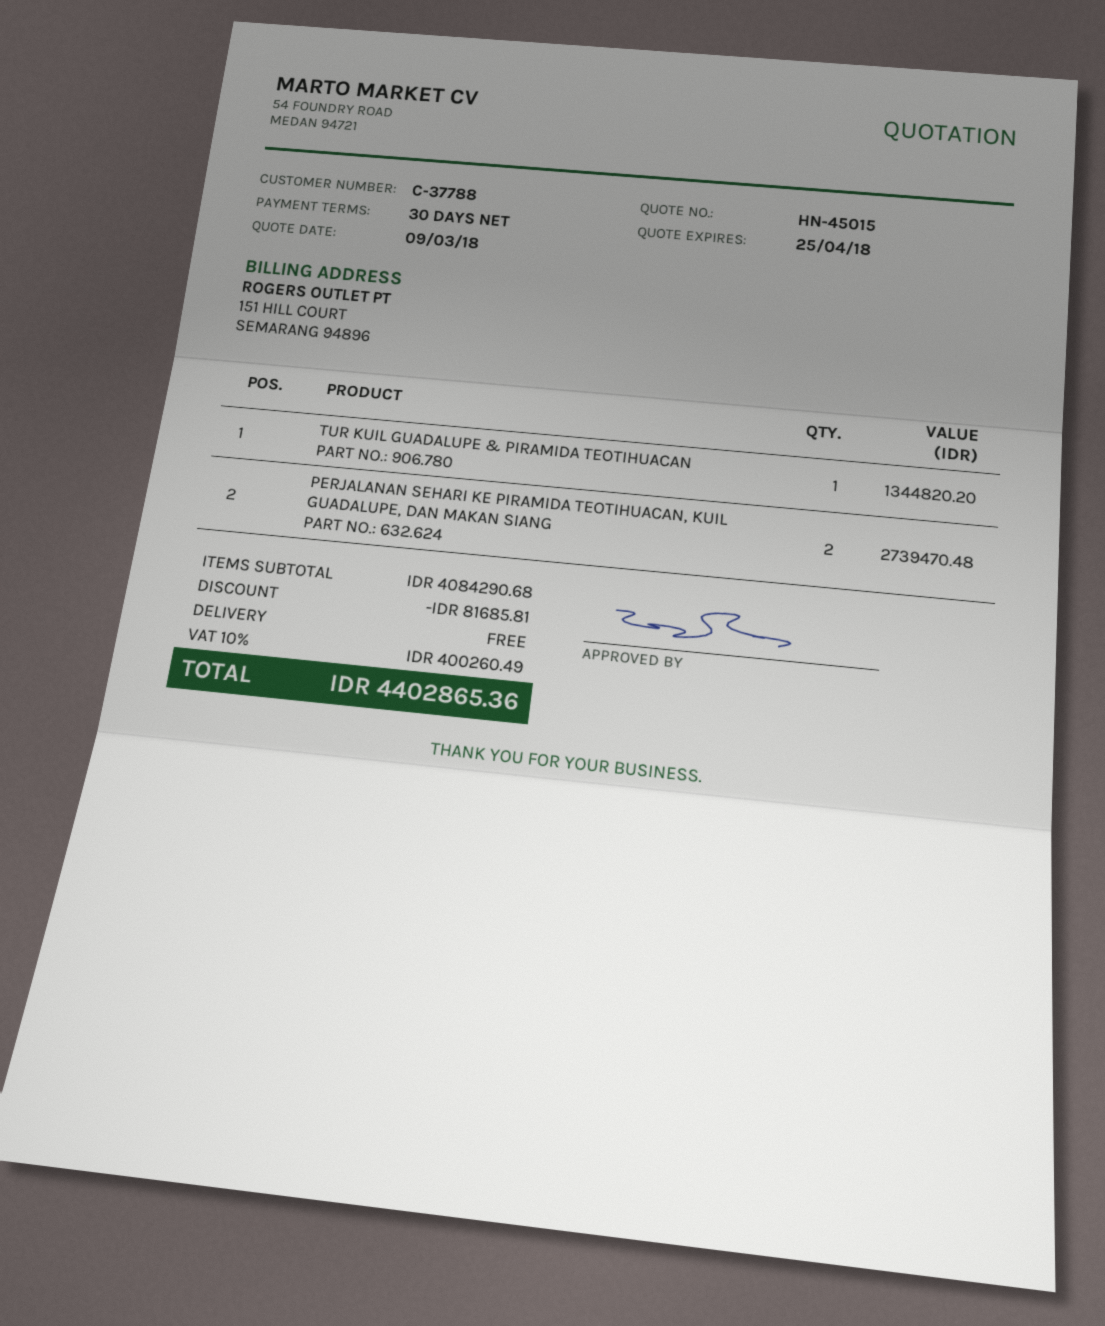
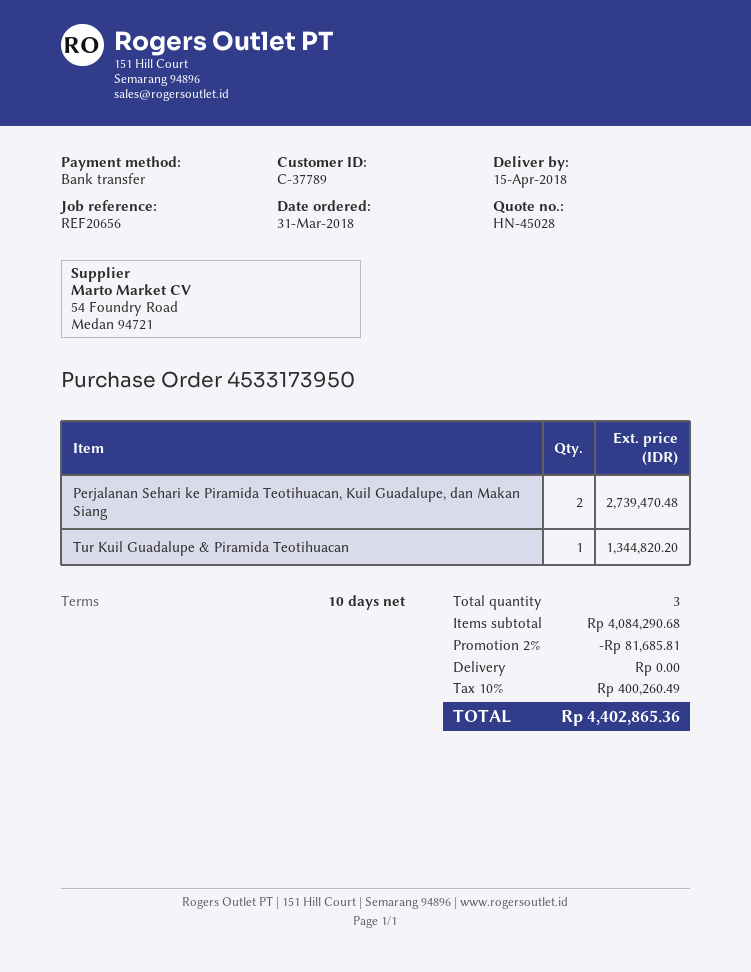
quote number: HN-45015 -> HN-45028
payment terms: 30 days -> 10 days
customer number: C-37788 -> C-37789

